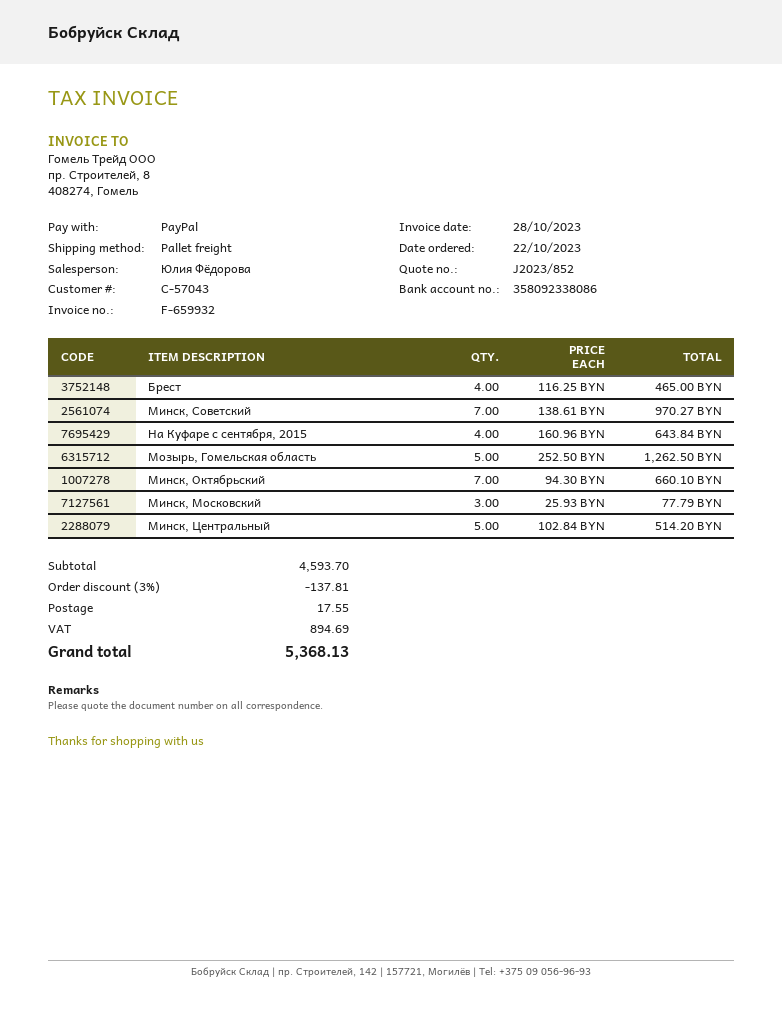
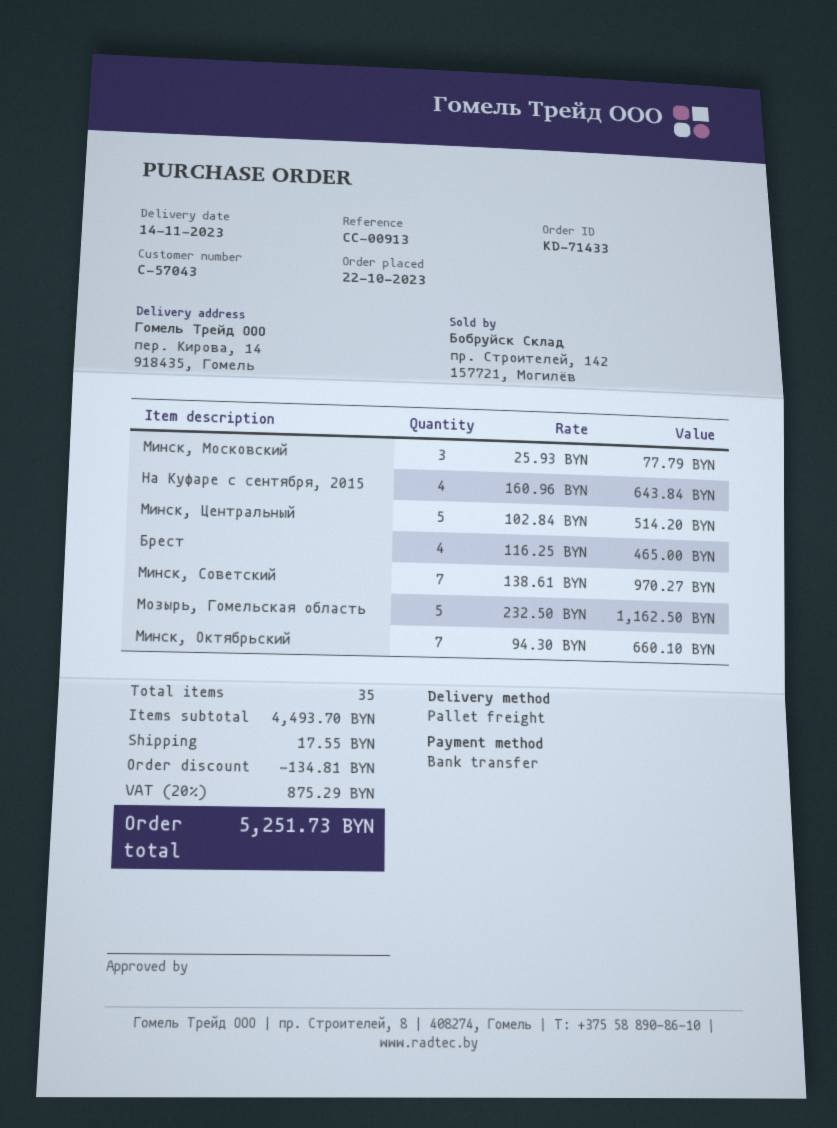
payment method: PayPal -> bank transfer
Мозырь, Гомельская область: 5 x 252.50 = 1262.50 -> 5 x 232.50 = 1162.50
subtotal: 4593.70 -> 4493.70
discount: 137.81 -> 134.81
tax: 894.69 -> 875.29
total: 5368.13 -> 5251.73

